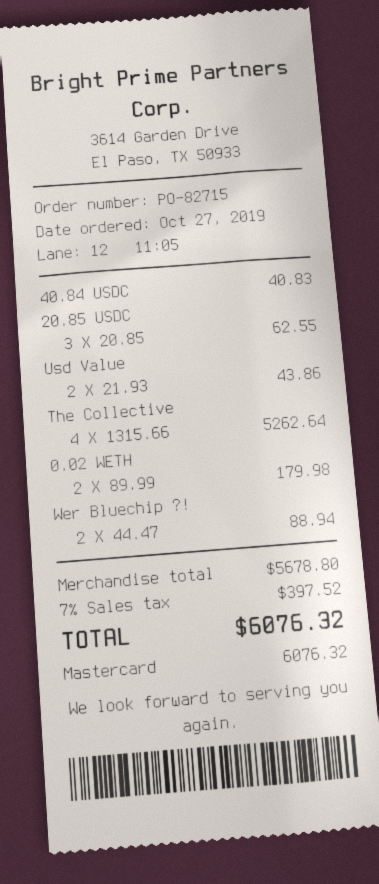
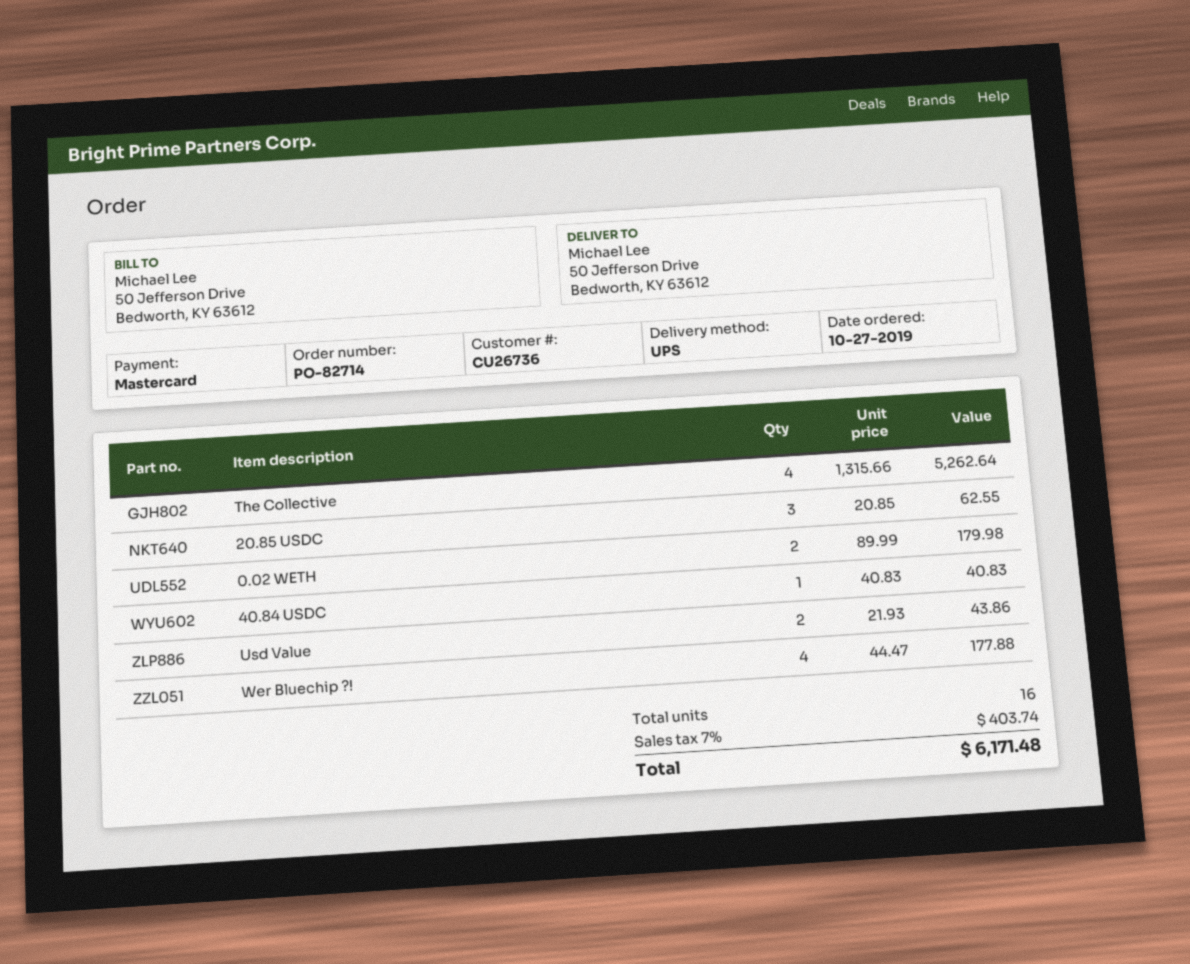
order number: PO-82715 -> PO-82714
Wer Bluechip ?!: 2 x 44.47 = 88.94 -> 4 x 44.47 = 177.88
tax: 7% = 397.52 -> 7% = 403.74
total: 6076.32 -> 6171.48

